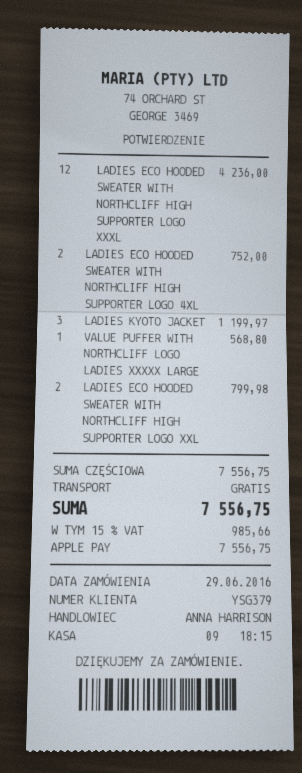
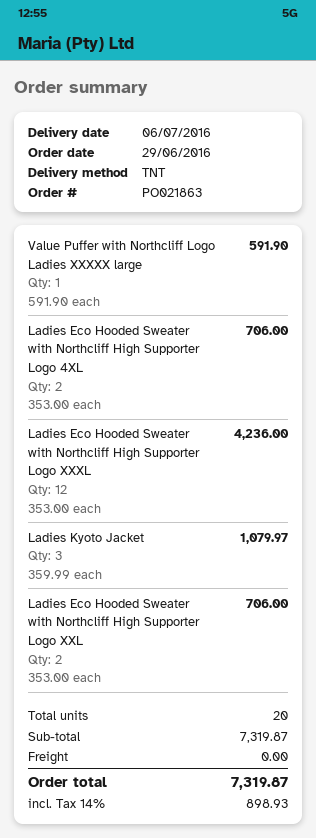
LADIES ECO HOODED SWEATER WITH NORTHCLIFF HIGH SUPPORTER LOGO 4XL: 2 for 752.00 -> 2 for 706.00
LADIES KYOTO JACKET: 3 for 1199.97 -> 3 for 1079.97
VALUE PUFFER WITH NORTHCLIFF LOGO LADIES XXXXX LARGE: 1 for 568.80 -> 1 for 591.90
LADIES ECO HOODED SWEATER WITH NORTHCLIFF HIGH SUPPORTER LOGO XXL: 2 for 799.98 -> 2 for 706.00
subtotal: 7556.75 -> 7319.87
tax: 15% = 985.66 -> 14% = 898.93
total: 7556.75 -> 7319.87

